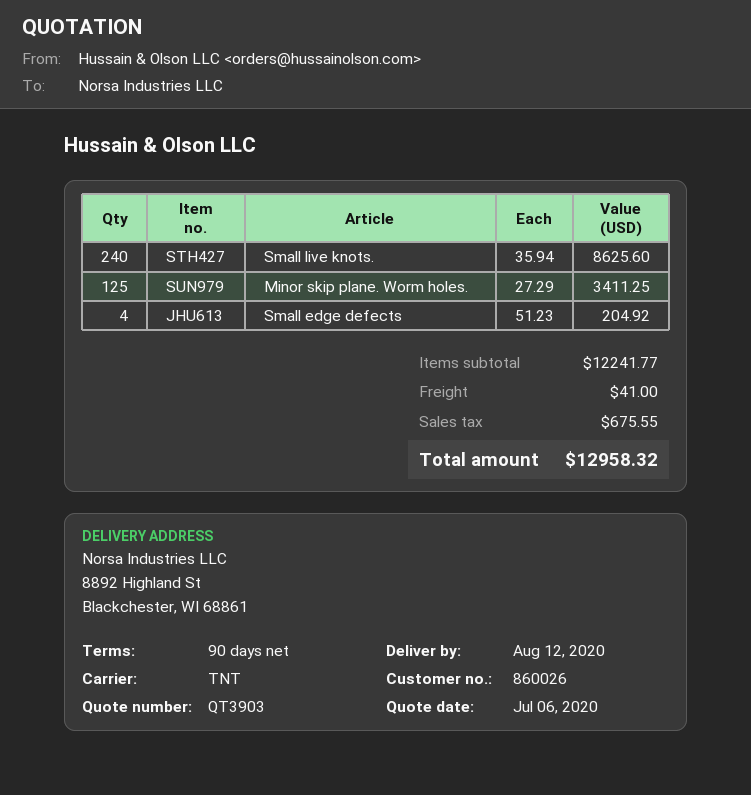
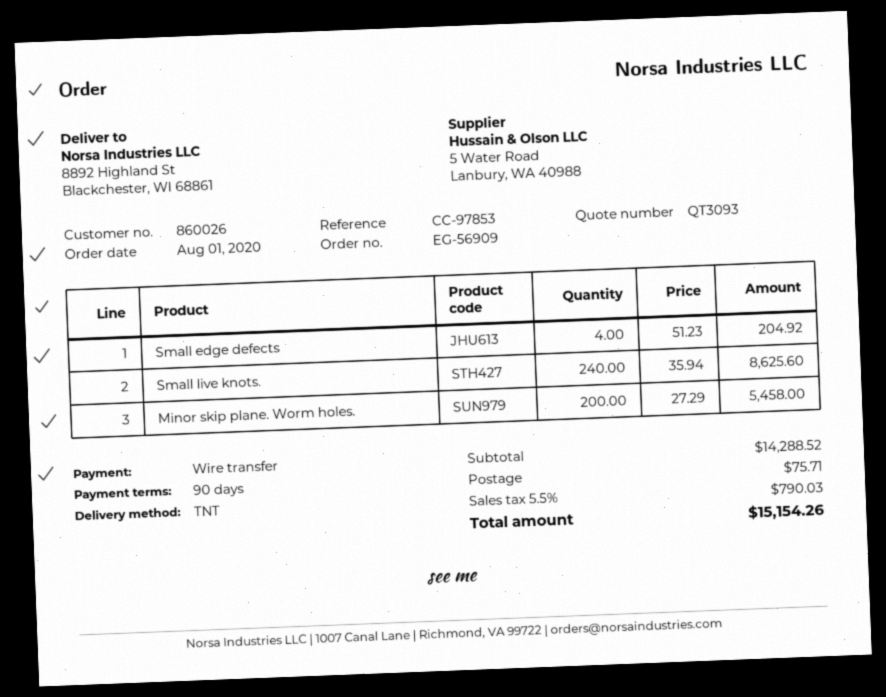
quote number: QT3903 -> QT3093
Minor skip plane. Worm holes.: 125 x 27.29 = 3411.25 -> 200 x 27.29 = 5458.00
subtotal: 12241.77 -> 14288.52
shipping: 41.00 -> 75.71
tax: 675.55 -> 790.03
total: 12958.32 -> 15154.26

